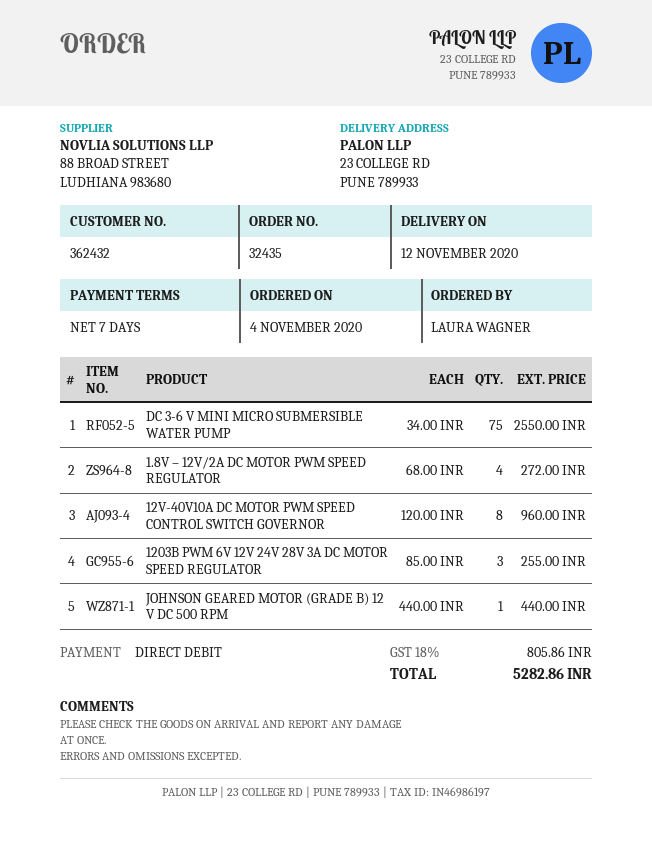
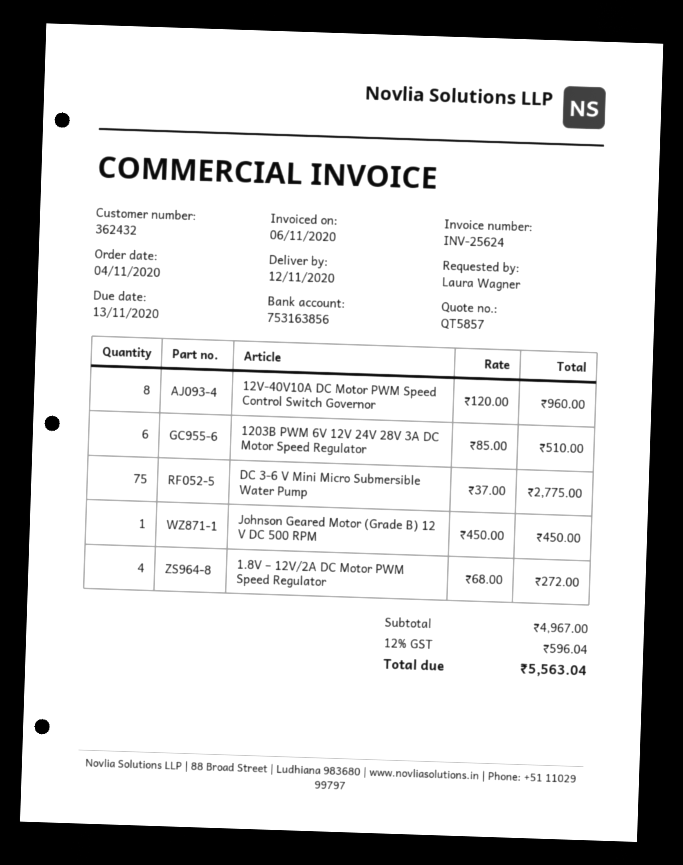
DC 3-6 V MINI MICRO SUBMERSIBLE WATER PUMP: 75 x 34.00 = 2550.00 -> 75 x 37.00 = 2775.00
1203B PWM 6V 12V 24V 28V 3A DC MOTOR SPEED REGULATOR: 3 x 85.00 = 255.00 -> 6 x 85.00 = 510.00
JOHNSON GEARED MOTOR (GRADE B) 12 V DC 500 RPM: 1 x 440.00 = 440.00 -> 1 x 450.00 = 450.00
tax: 18% = 805.86 -> 12% = 596.04
total: 5282.86 -> 5563.04

